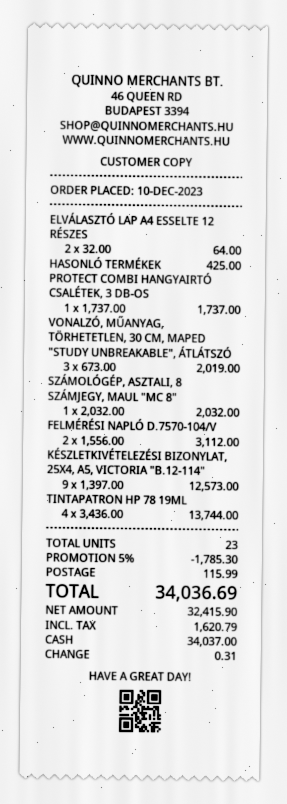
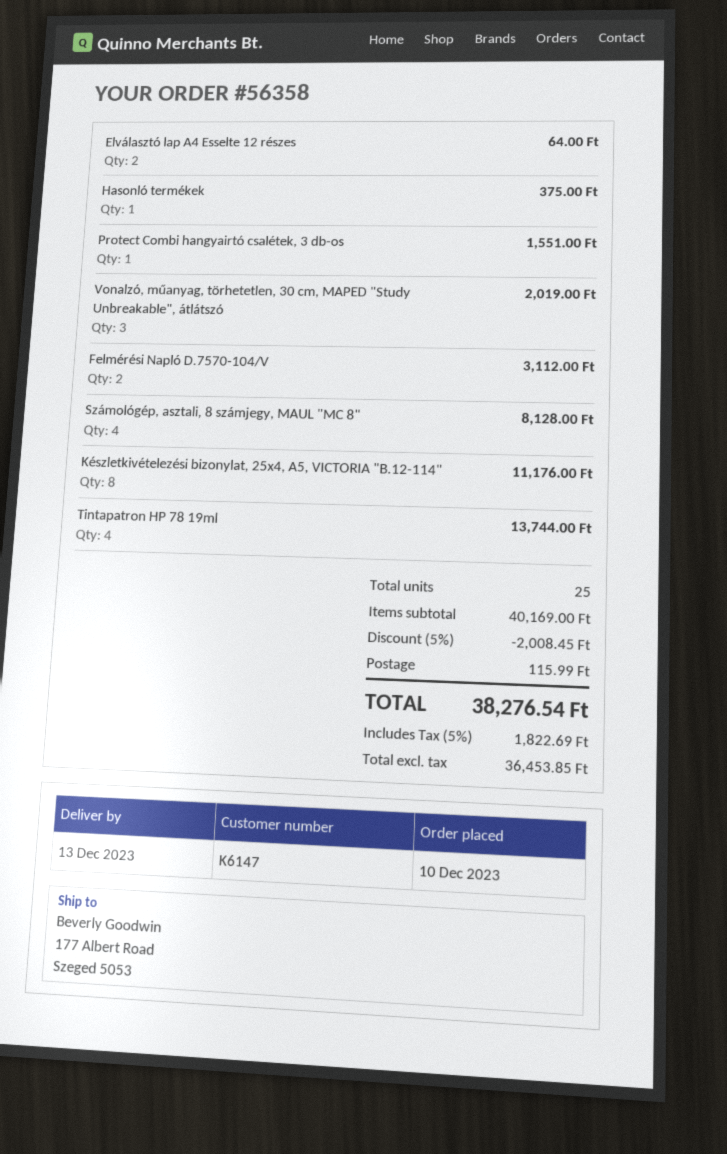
HASONLÓ TERMÉKEK: 1 for 425.00 -> 1 for 375.00
PROTECT COMBI HANGYAIRTÓ CSALÉTEK, 3 DB-OS: 1 for 1737.00 -> 1 for 1551.00
SZÁMOLÓGÉP, ASZTALI, 8 SZÁMJEGY, MAUL "MC 8": 1 for 2032.00 -> 4 for 8128.00
KÉSZLETKIVÉTELEZÉSI BIZONYLAT, 25X4, A5, VICTORIA "B.12-114": 9 for 12573.00 -> 8 for 11176.00
total quantity: 23 -> 25
discount: 5% = 1785.30 -> 5% = 2008.45
net: 32415.90 -> 36453.85
tax: 1620.79 -> 1822.69
total: 34036.69 -> 38276.54

